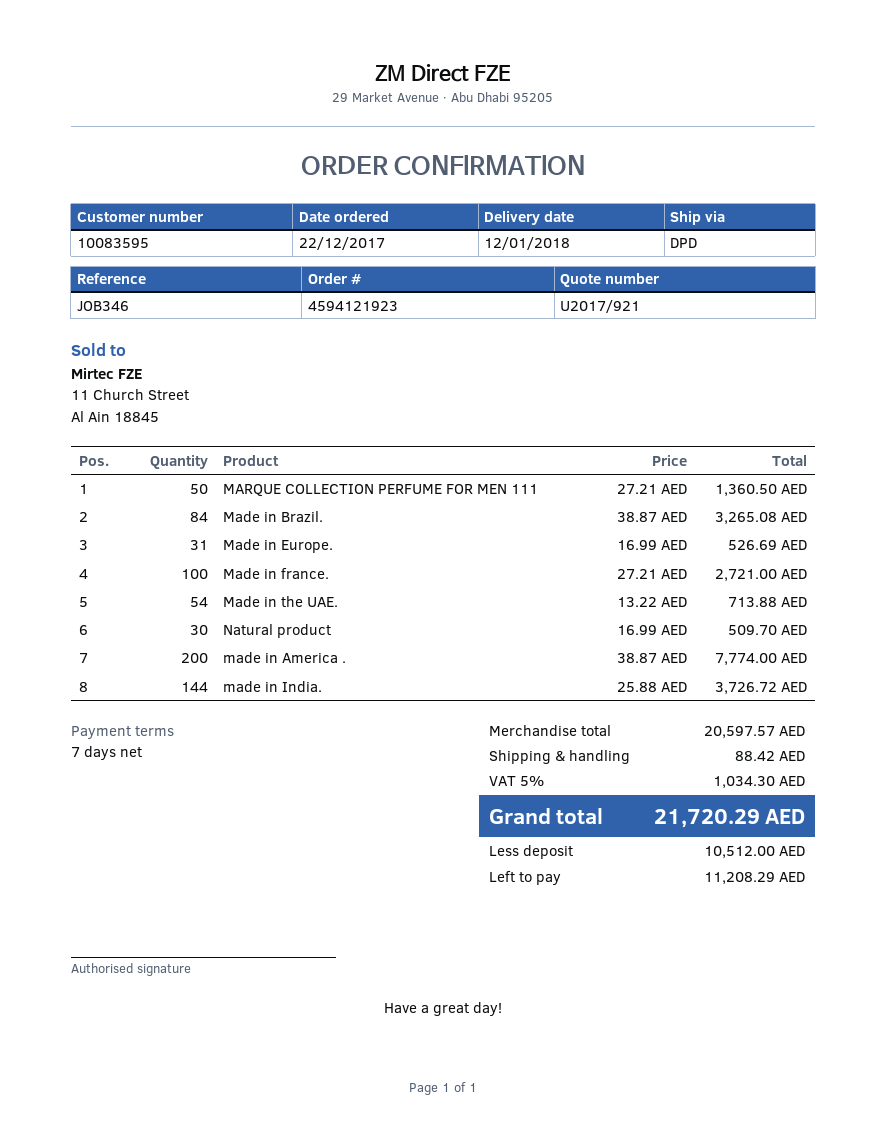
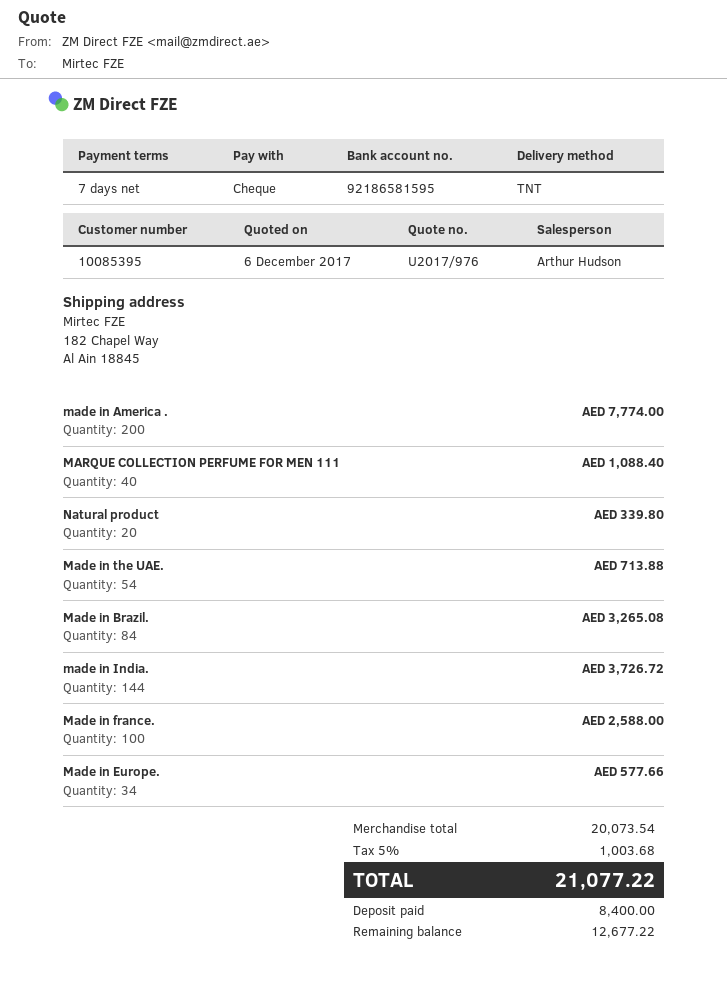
quote number: U2017/921 -> U2017/976
customer number: 10083595 -> 10085395
shipping method: DPD -> TNT
MARQUE COLLECTION PERFUME FOR MEN 111: 50 for 1360.50 -> 40 for 1088.40
Made in Europe.: 31 for 526.69 -> 34 for 577.66
Made in france.: 100 for 2721.00 -> 100 for 2588.00
Natural product: 30 for 509.70 -> 20 for 339.80
subtotal: 20597.57 -> 20073.54
shipping: 88.42 -> none
tax: 5% = 1034.30 -> 5% = 1003.68
total: 21720.29 -> 21077.22
deposit: 10512.00 -> 8400.00
balance: 11208.29 -> 12677.22

